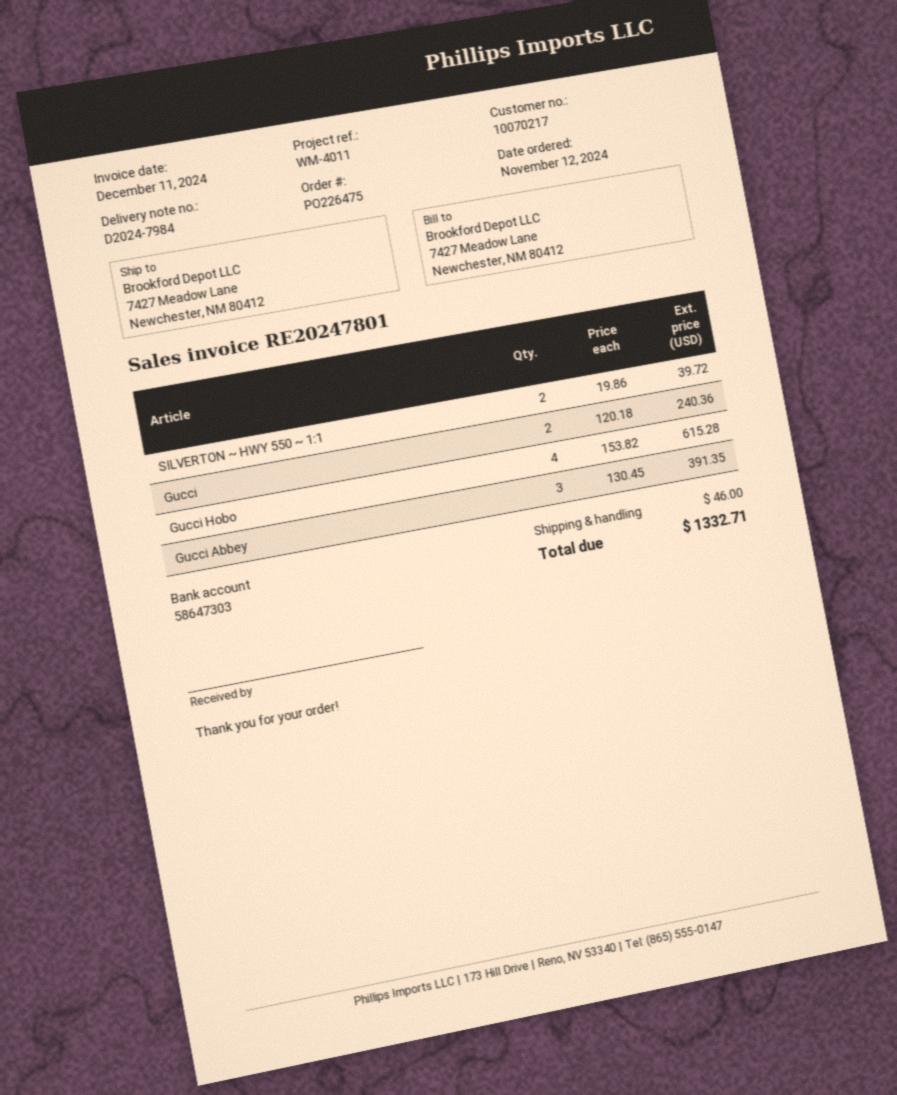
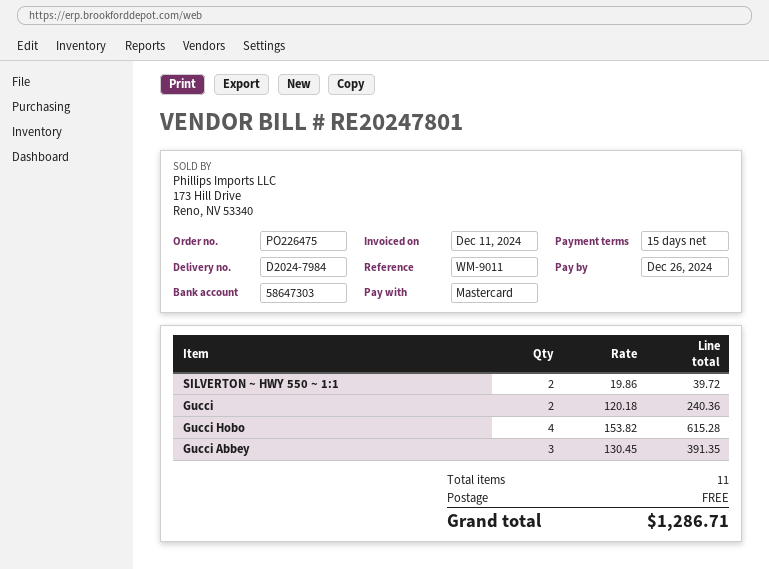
reference: WM-4011 -> WM-9011
shipping: 46.00 -> 0.00
total: 1332.71 -> 1286.71

